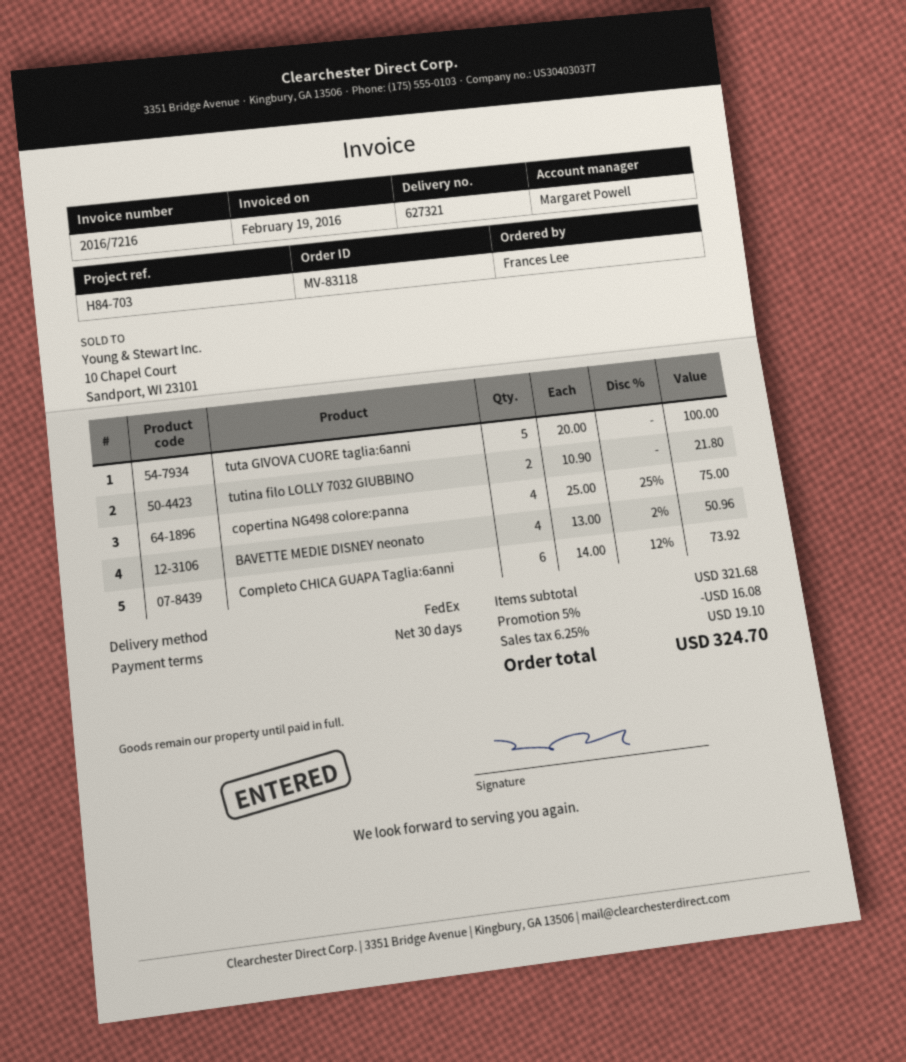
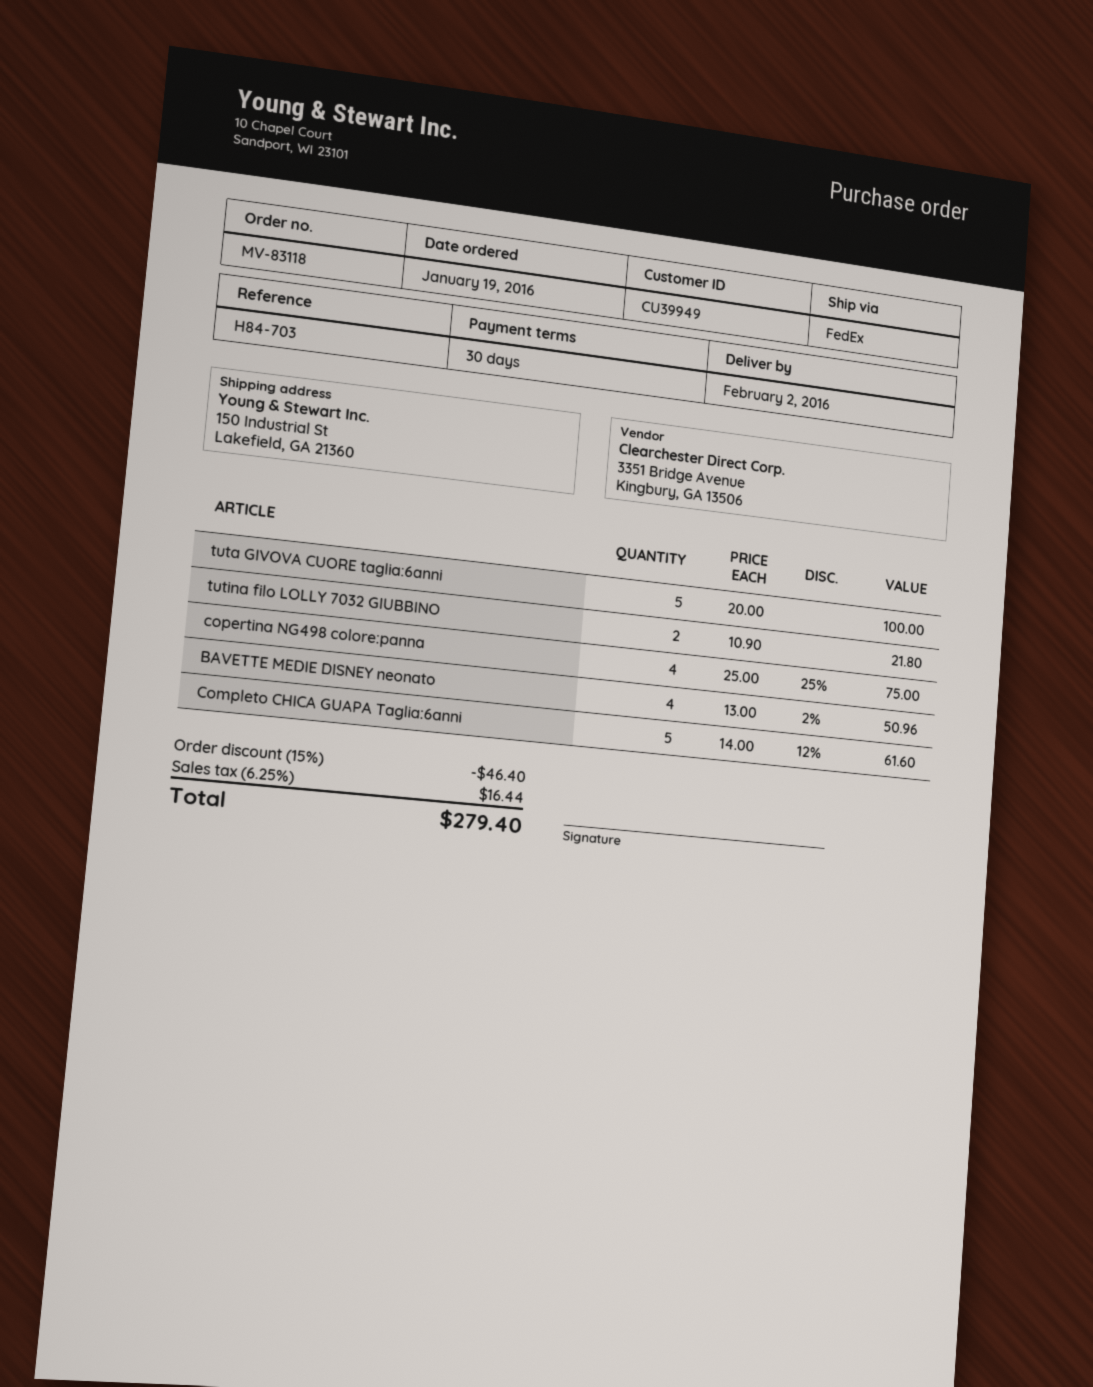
Completo CHICA GUAPA Taglia:6anni: 6 x 14.00 - 12% = 73.92 -> 5 x 14.00 - 12% = 61.60
discount: 5% = 16.08 -> 15% = 46.40
tax: 6.25% = 19.10 -> 6.25% = 16.44
total: 324.70 -> 279.40

